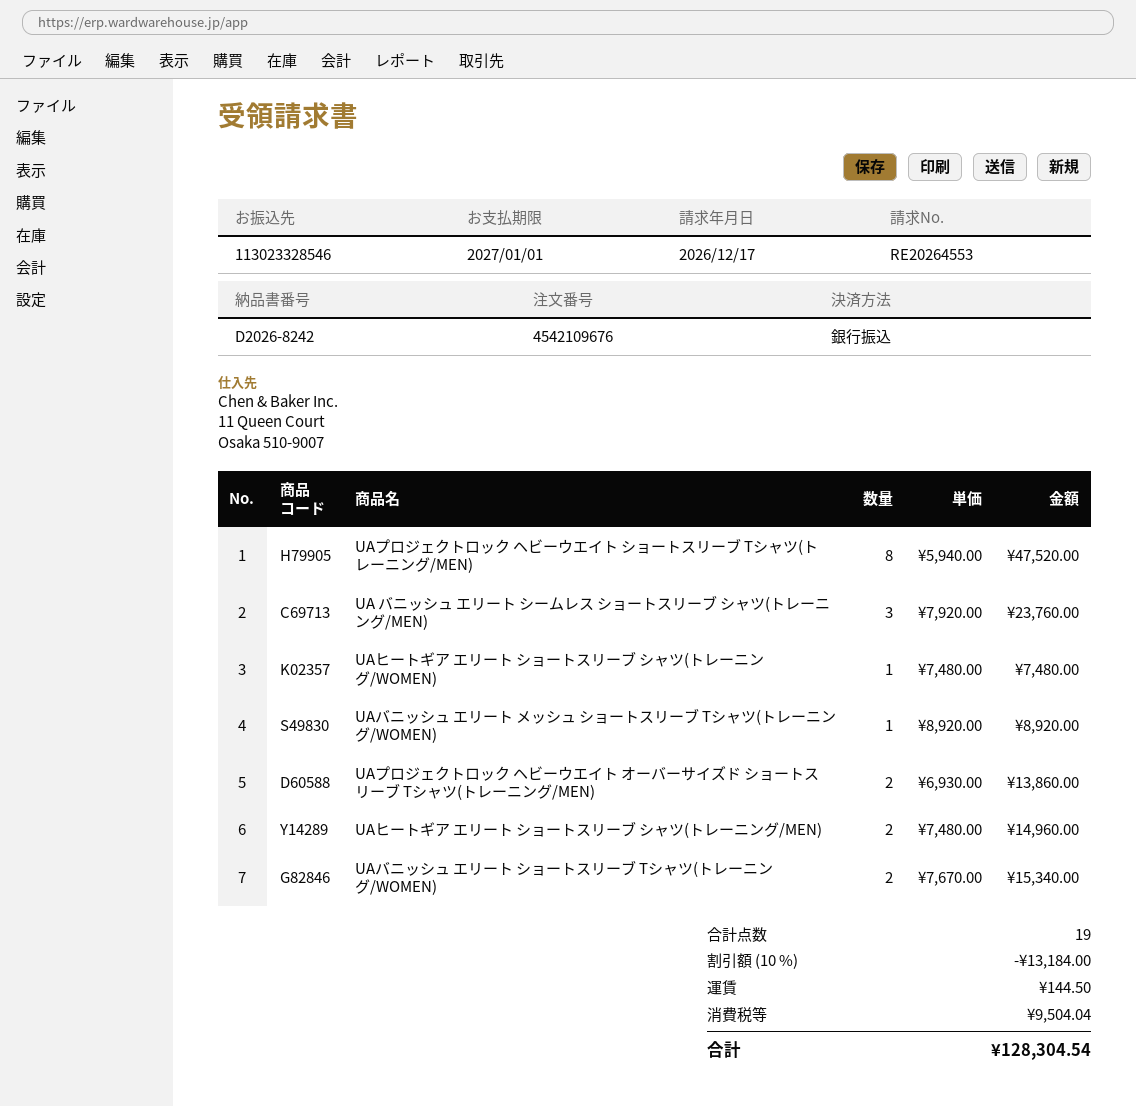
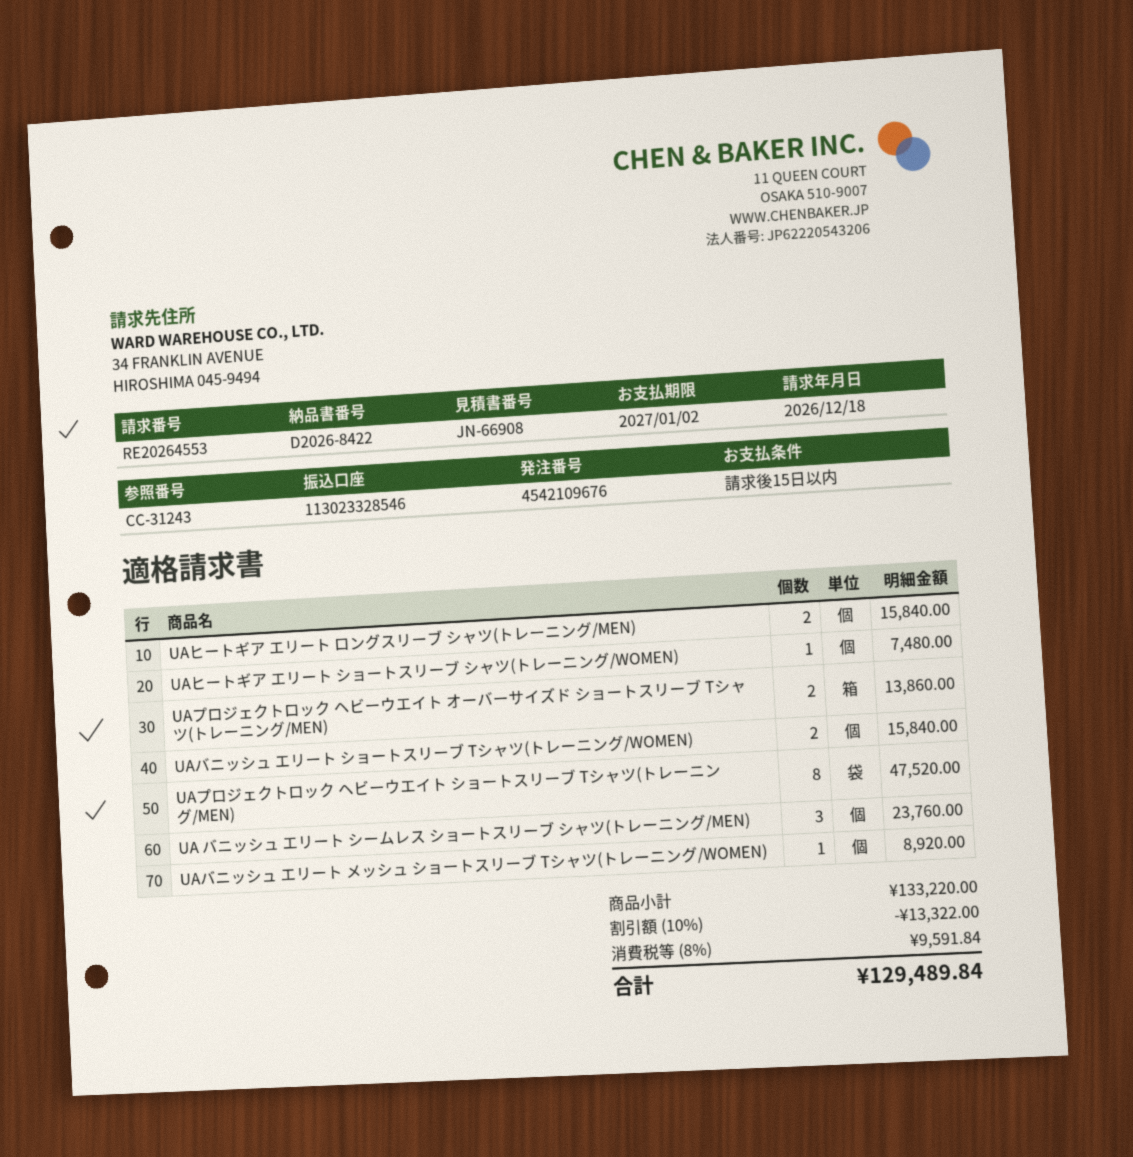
delivery note number: D2026-8242 -> D2026-8422
invoice date: 2026-12-17 -> 2026-12-18
due date: 2027-01-01 -> 2027-01-02
UAヒートギア エリート ショートスリーブ シャツ(トレーニング/MEN): 2 for 14960.00 -> none
UAバニッシュ エリート ショートスリーブ Tシャツ(トレーニング/WOMEN): 2 for 15340.00 -> 2 for 15840.00
UAヒートギア エリート ロングスリーブ シャツ(トレーニング/MEN): none -> 2 for 15840.00
discount: 10% = 13184.00 -> 10% = 13322.00
shipping: 144.50 -> none
tax: 9504.04 -> 9591.84
total: 128304.54 -> 129489.84

